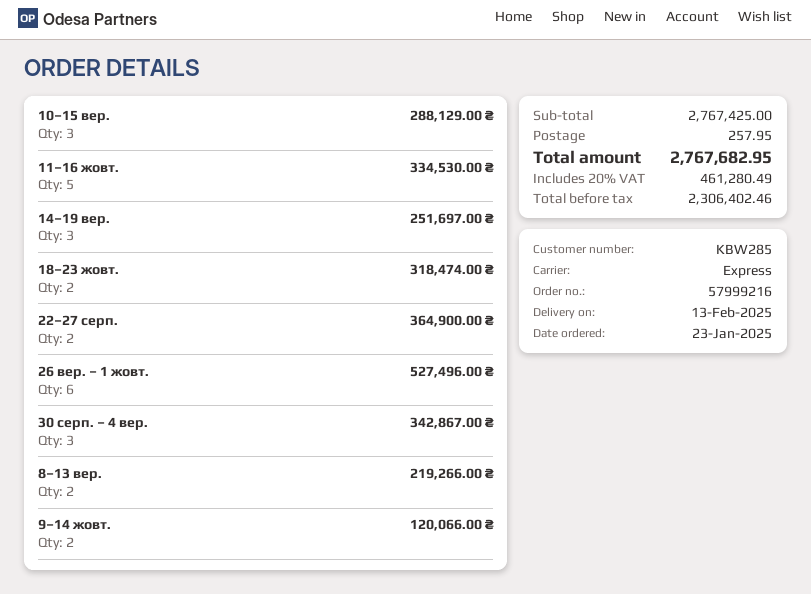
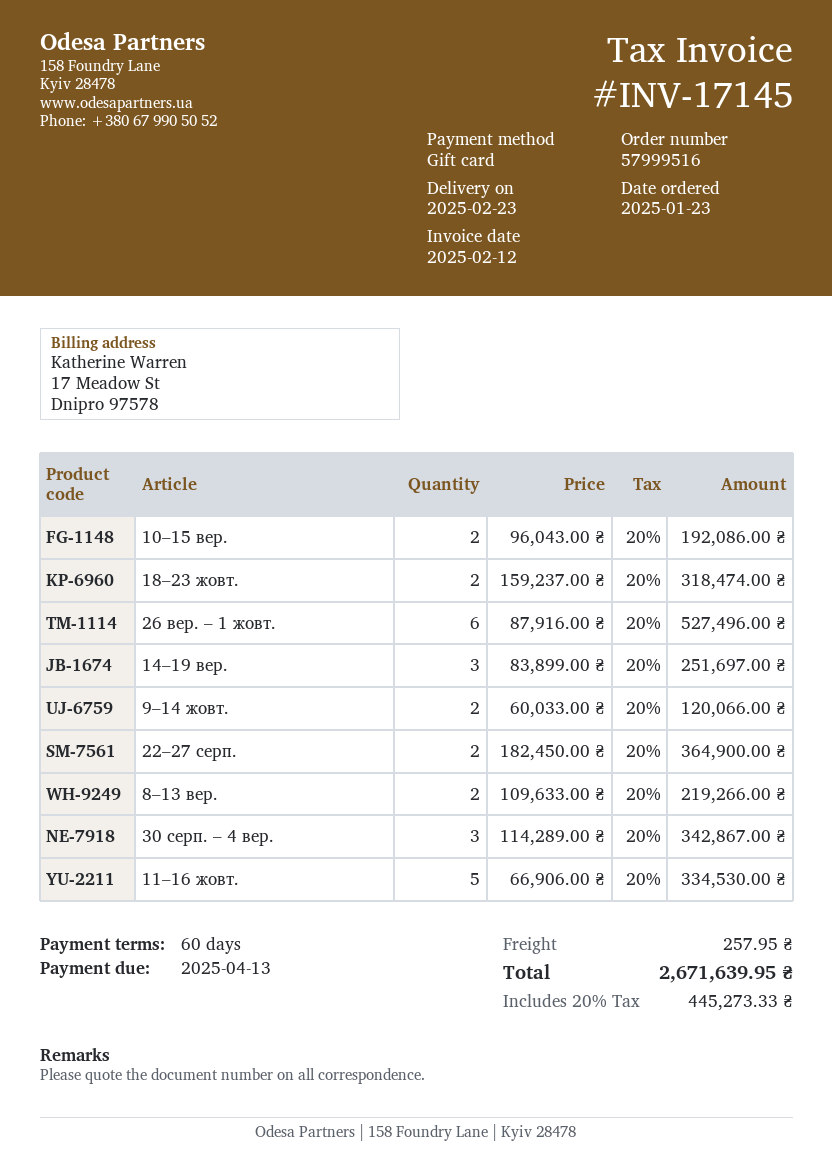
order number: 57999216 -> 57999516
delivery date: 2025-02-13 -> 2025-02-23
10–15 вер.: 3 for 288129.00 -> 2 for 192086.00
tax: 20% = 461280.49 -> 20% = 445273.33
total: 2767682.95 -> 2671639.95

